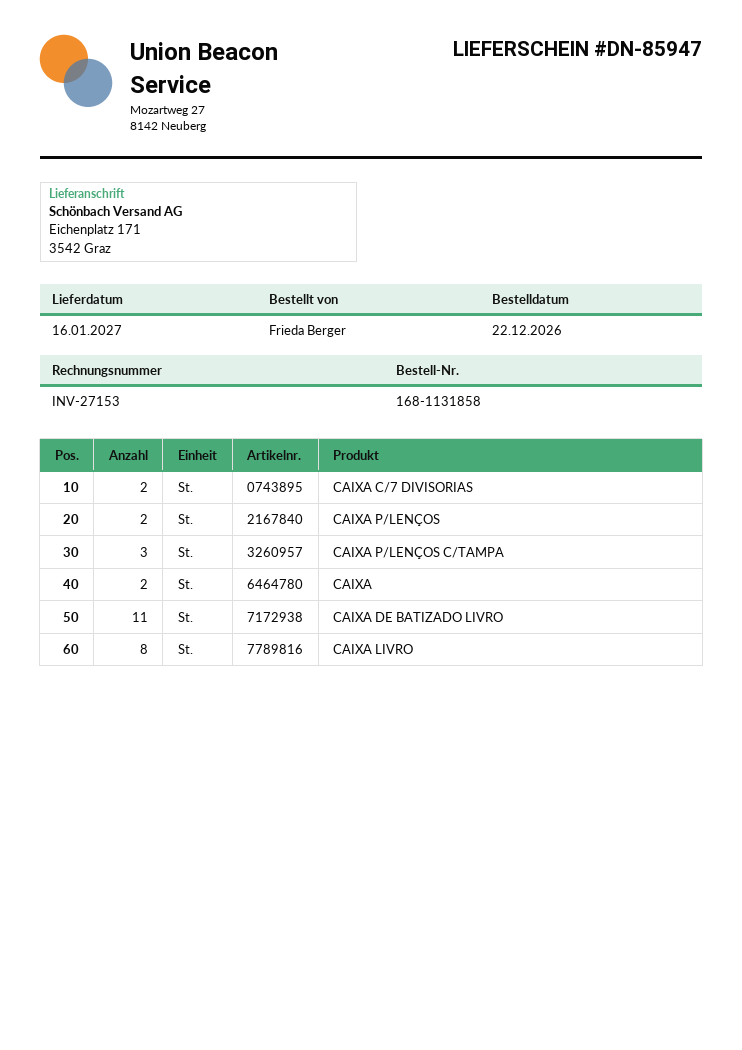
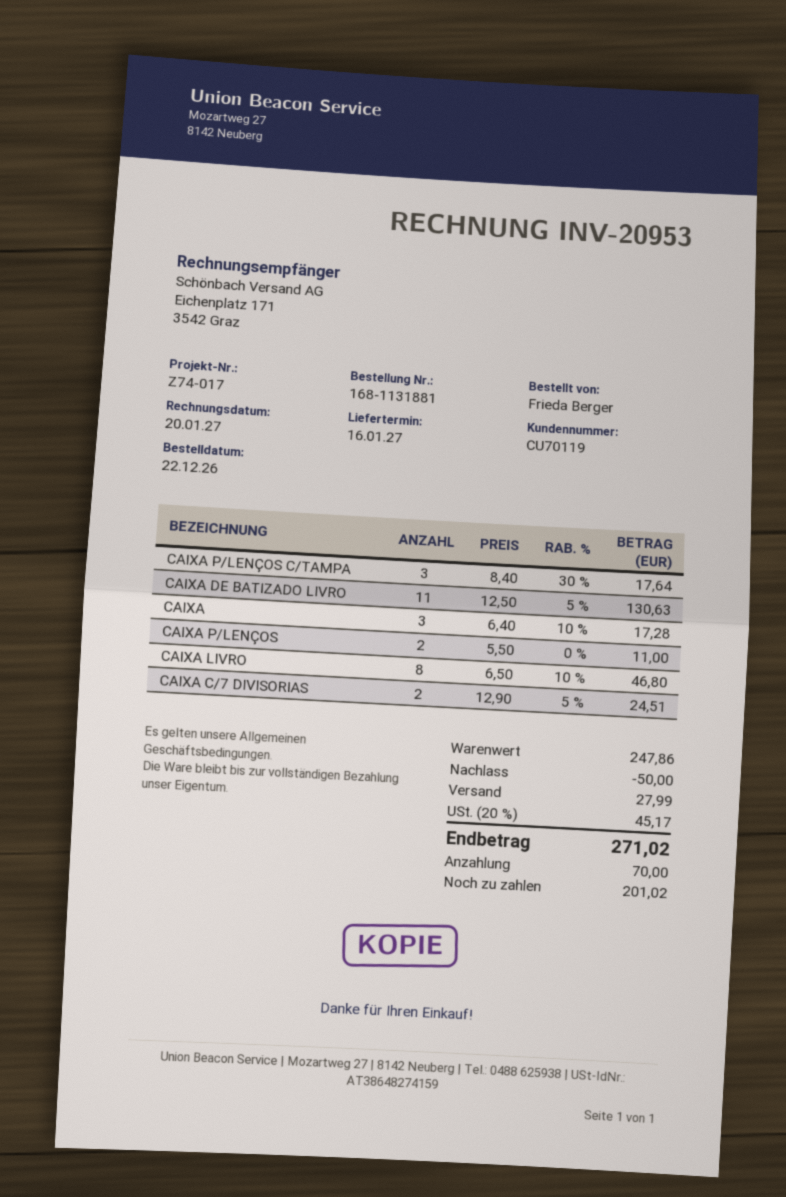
order number: 168-1131858 -> 168-1131881
invoice number: INV-27153 -> INV-20953
CAIXA: 2 -> 3

